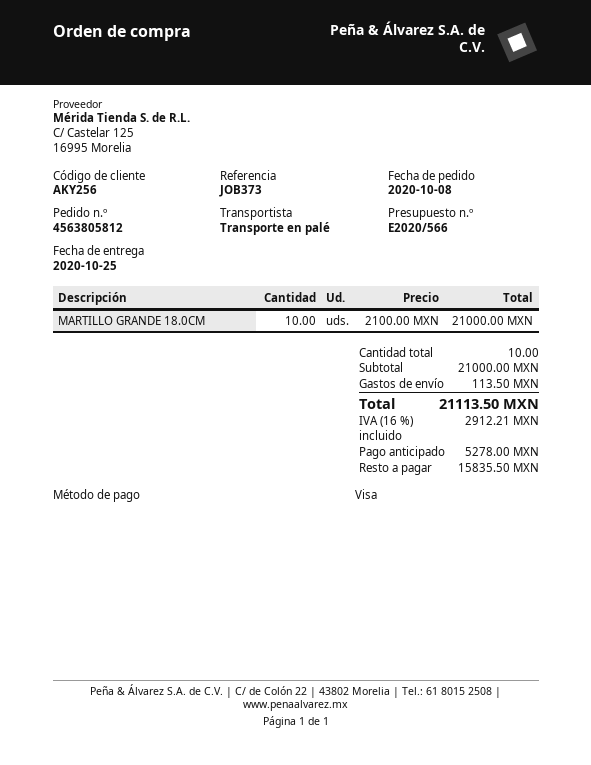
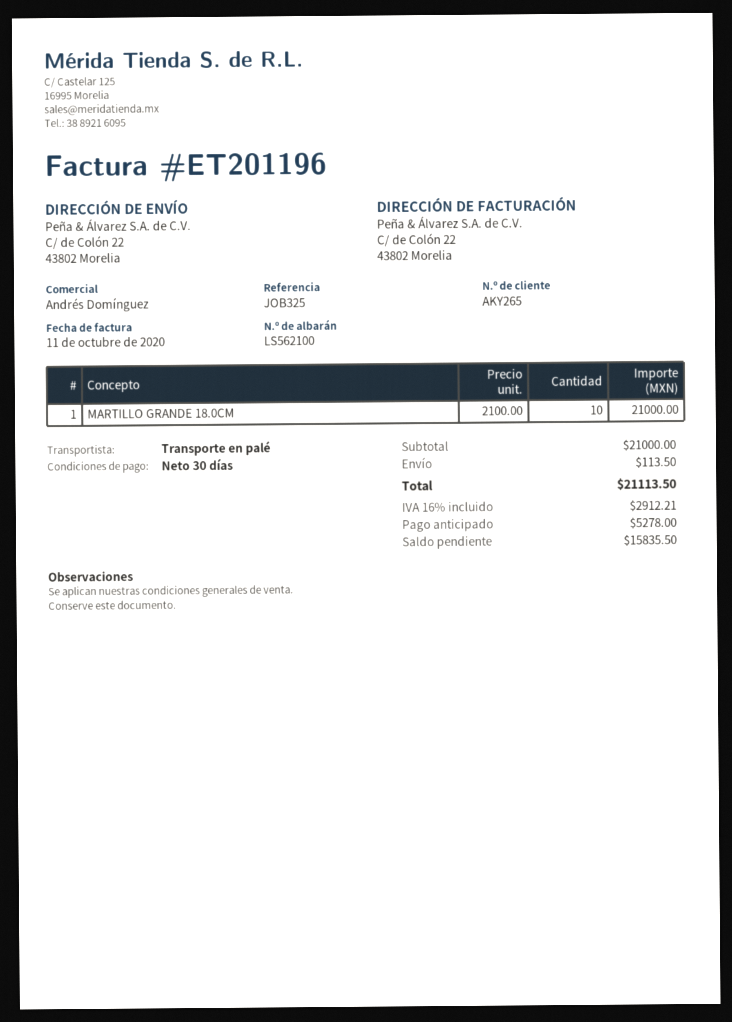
customer number: AKY256 -> AKY265
reference: JOB373 -> JOB325

